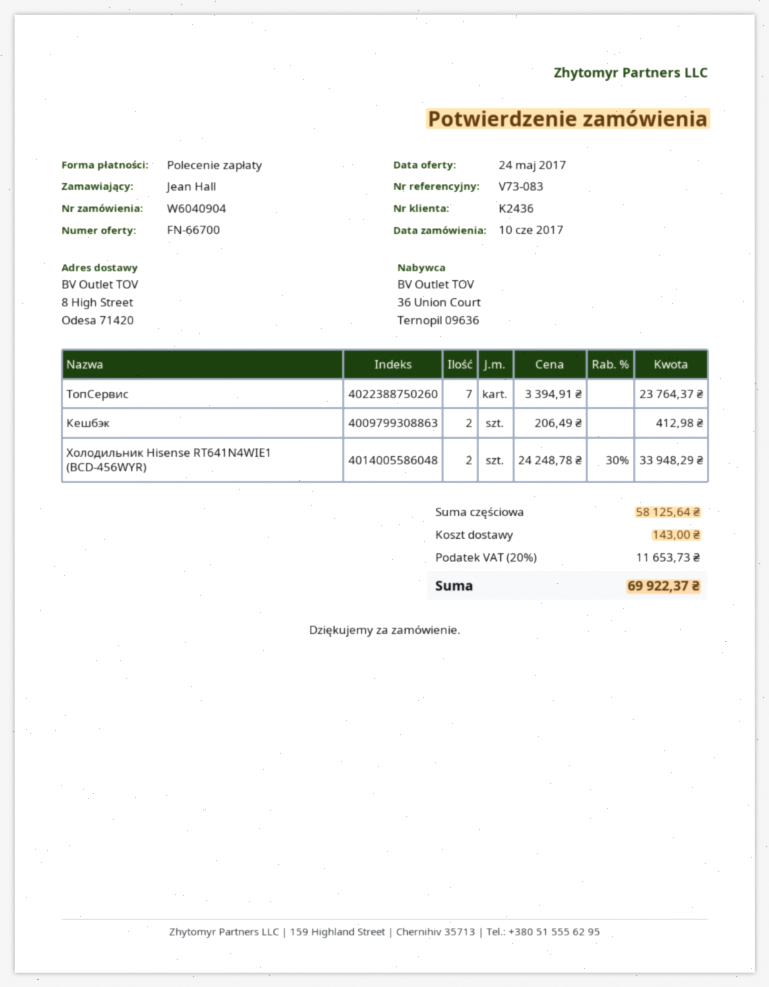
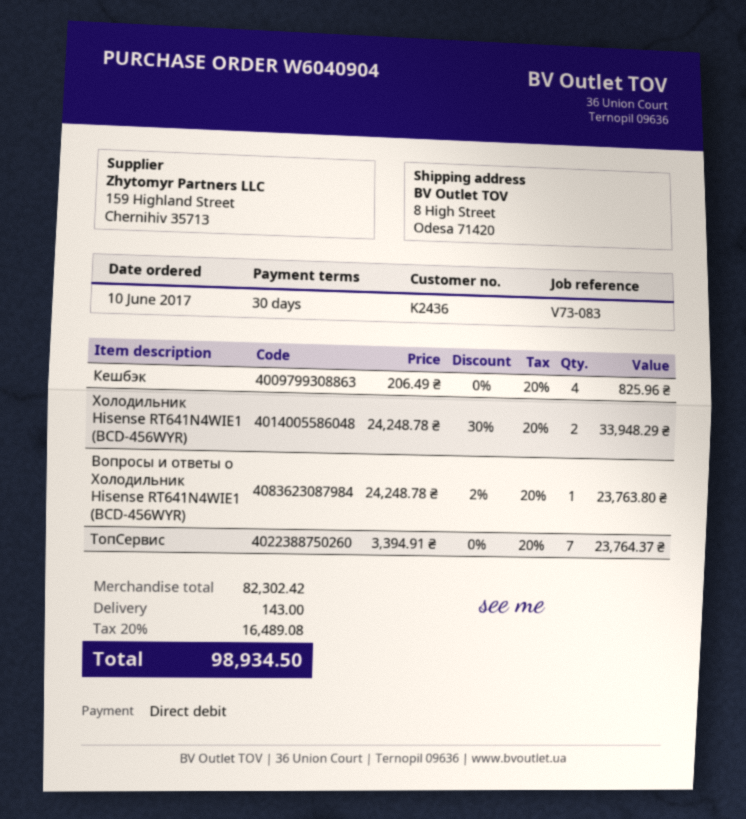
Кешбэк: 2 x 206.49 = 412.98 -> 4 x 206.49 = 825.96
Вопросы и ответы о Холодильник Hisense RT641N4WIE1 (BCD-456WYR): none -> 1 x 24248.78 - 2% = 23763.80
subtotal: 58125.64 -> 82302.42
tax: 20% = 11653.73 -> 20% = 16489.08
total: 69922.37 -> 98934.50

